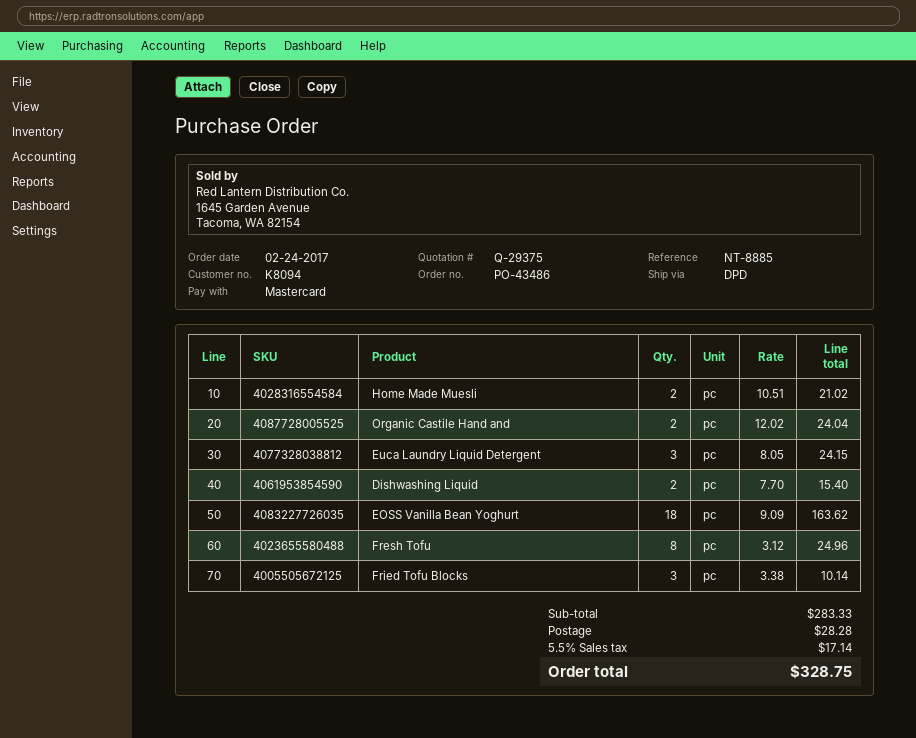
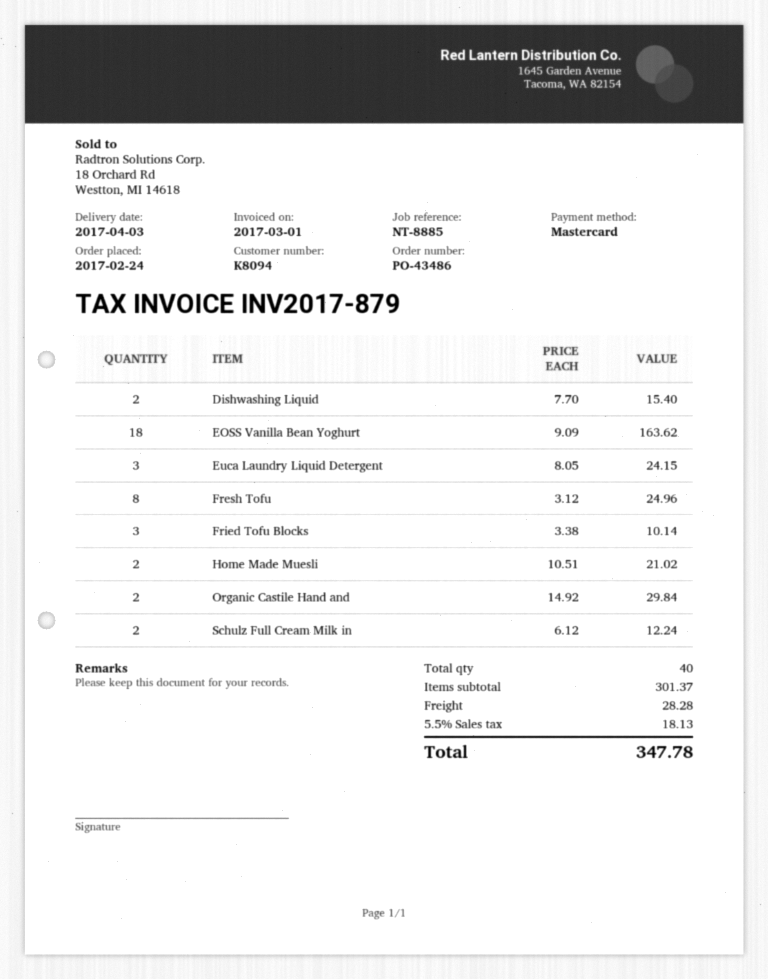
Organic Castile Hand and: 2 x 12.02 = 24.04 -> 2 x 14.92 = 29.84
Schulz Full Cream Milk in: none -> 2 x 6.12 = 12.24
subtotal: 283.33 -> 301.37
tax: 5.5% = 17.14 -> 5.5% = 18.13
total: 328.75 -> 347.78

